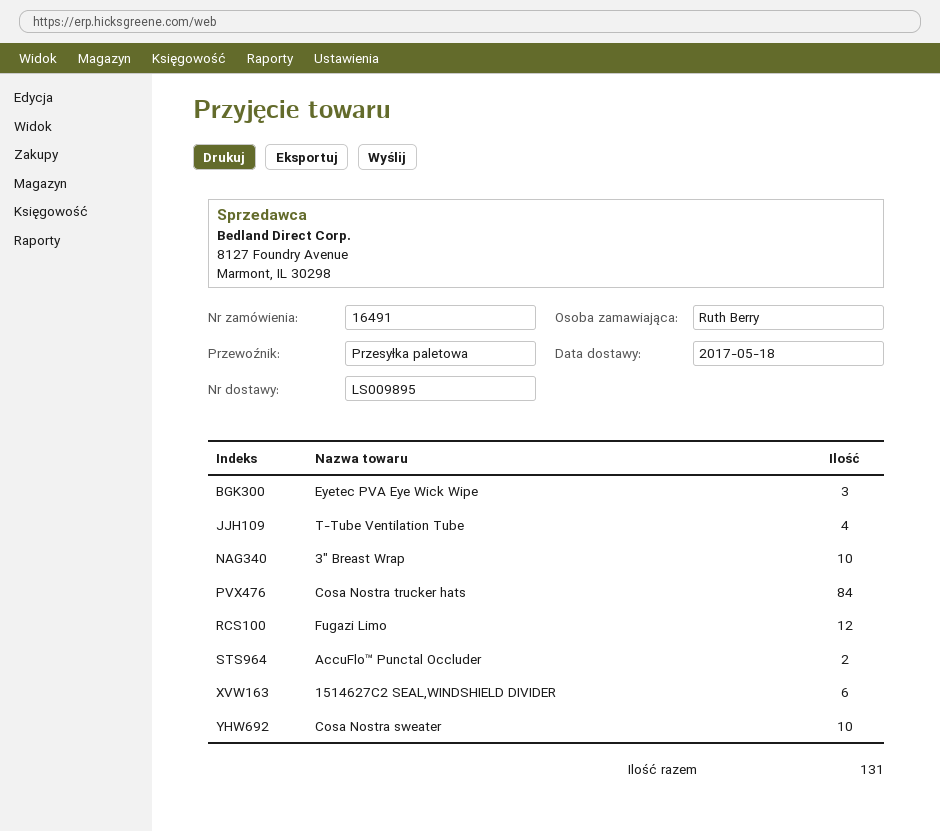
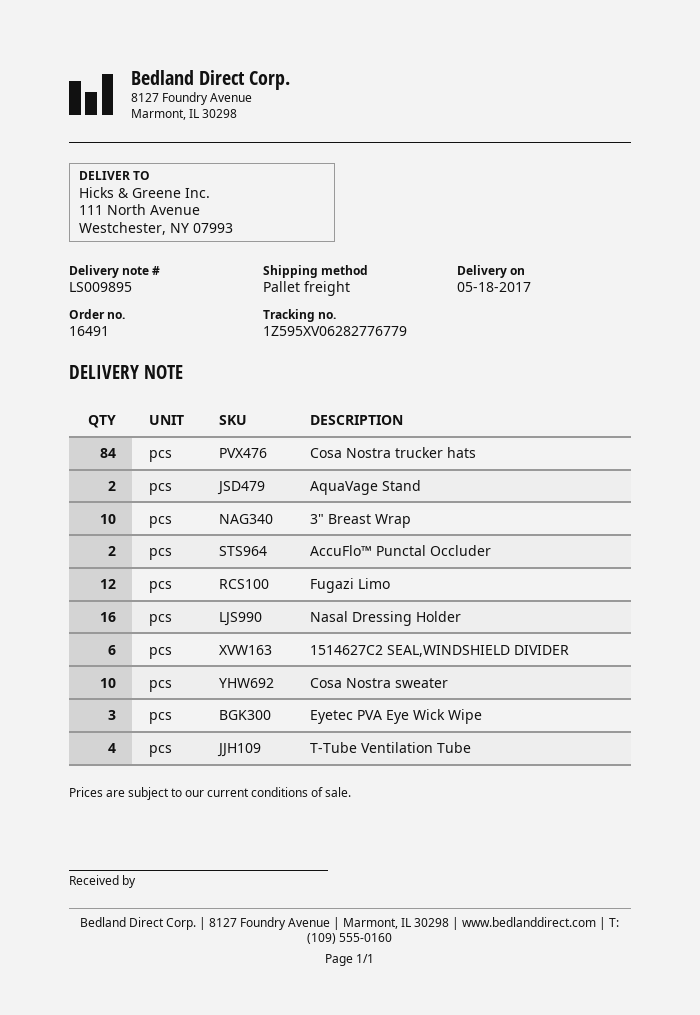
AquaVage Stand: none -> 2
Nasal Dressing Holder: none -> 16

